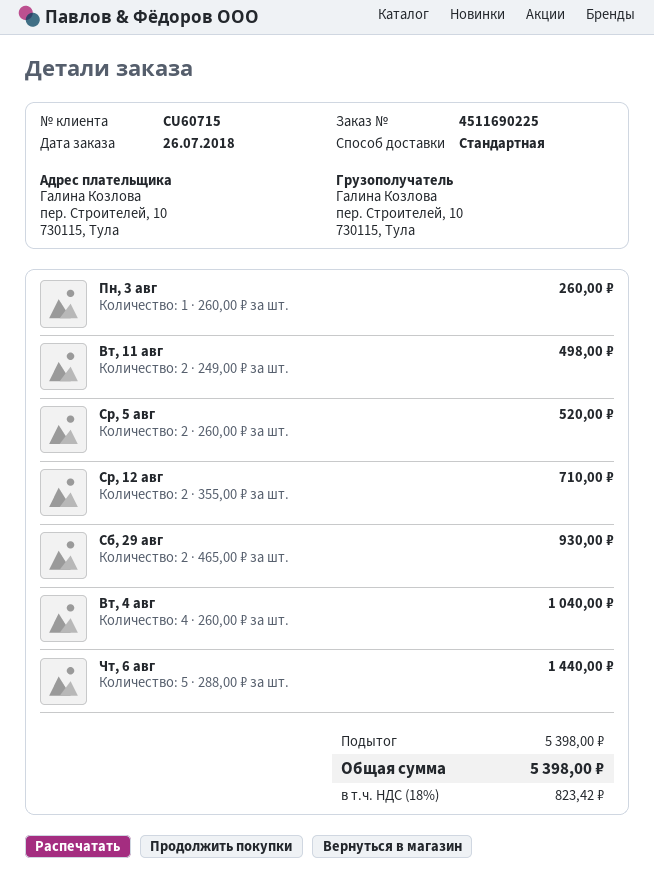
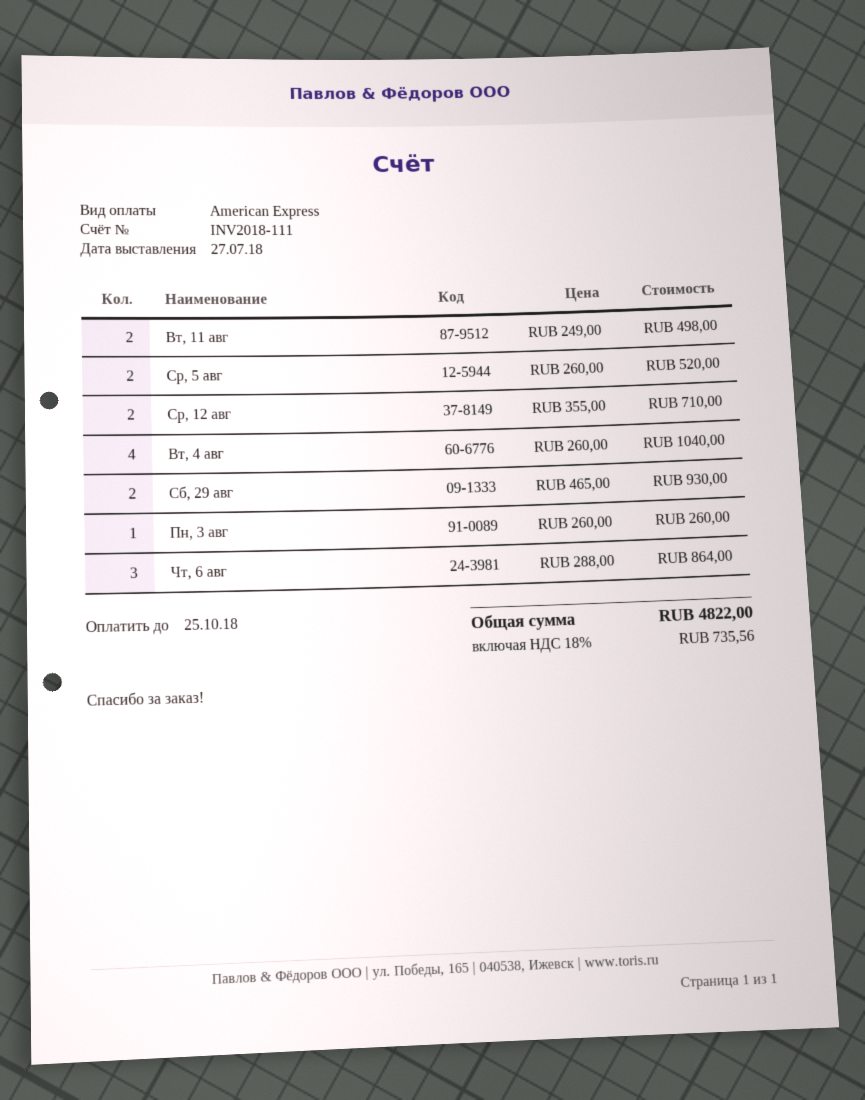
Чт, 6 авг: 5 x 288.00 = 1440.00 -> 3 x 288.00 = 864.00
tax: 18% = 823.42 -> 18% = 735.56
total: 5398.00 -> 4822.00

